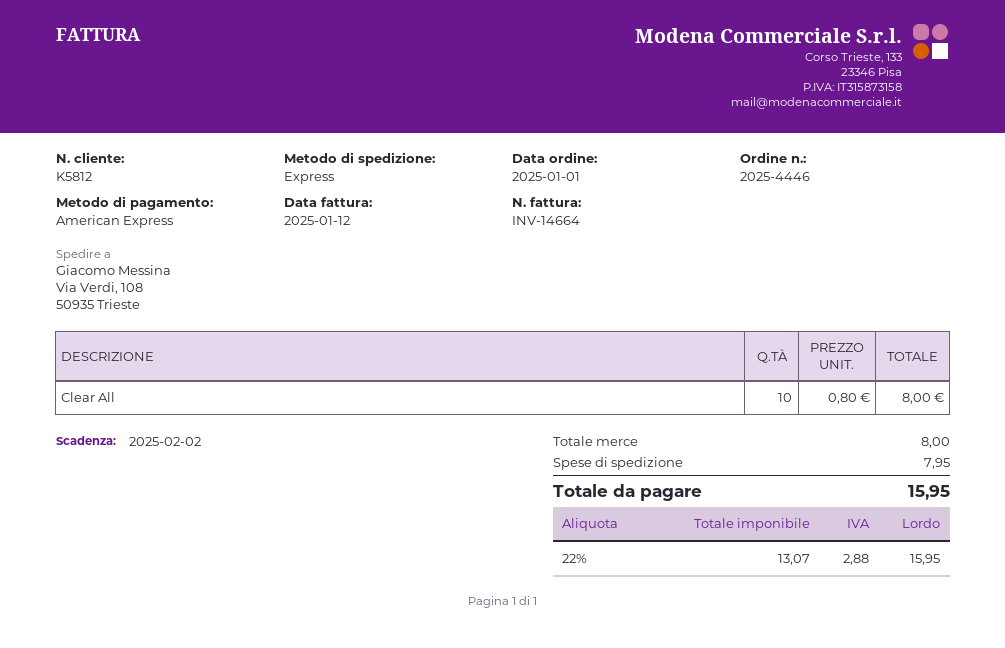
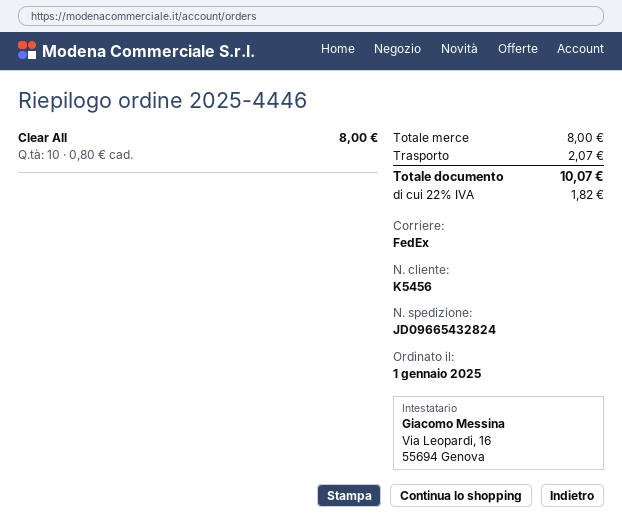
customer number: K5812 -> K5456
shipping method: express -> FedEx
shipping: 7.95 -> 2.07
tax: 22% = 2.88 -> 22% = 1.82
total: 15.95 -> 10.07

